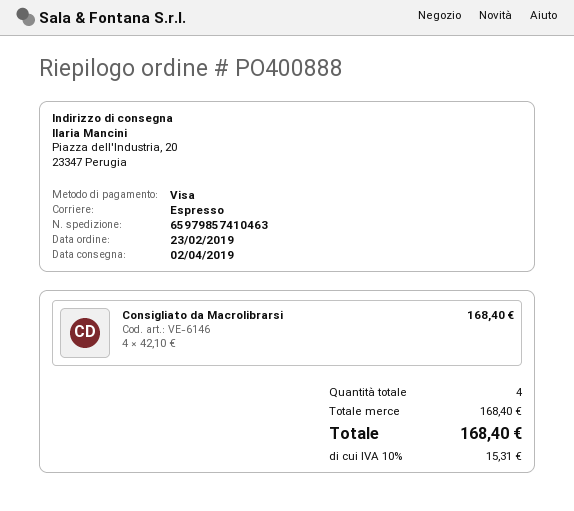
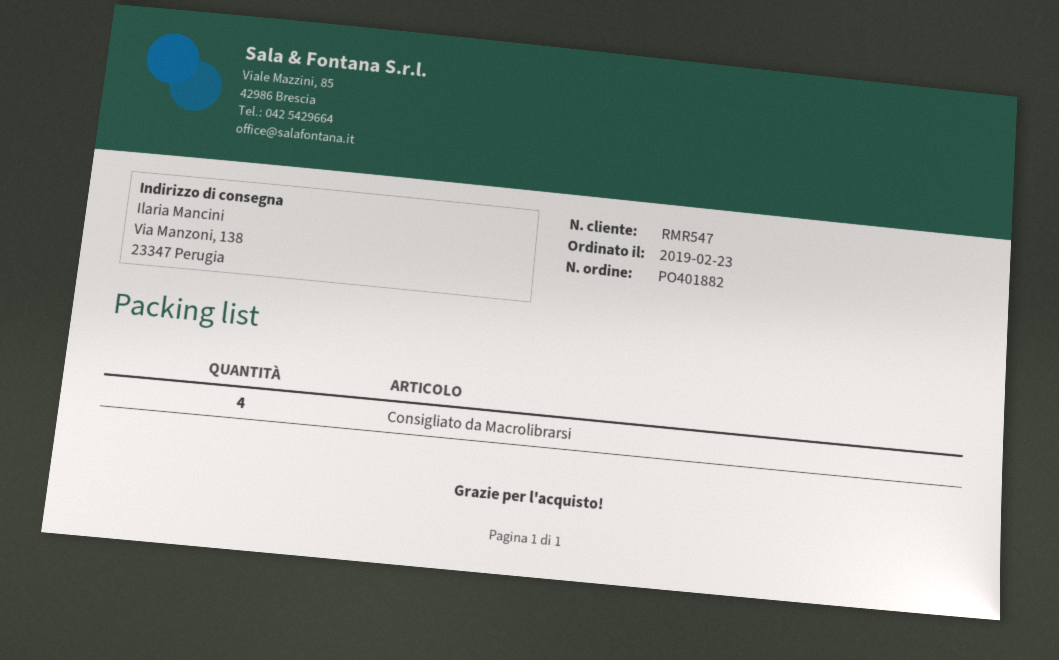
order number: PO400888 -> PO401882
ship to: Piazza dell'Industria, 20, 23347 Perugia -> Via Manzoni, 138, 23347 Perugia

